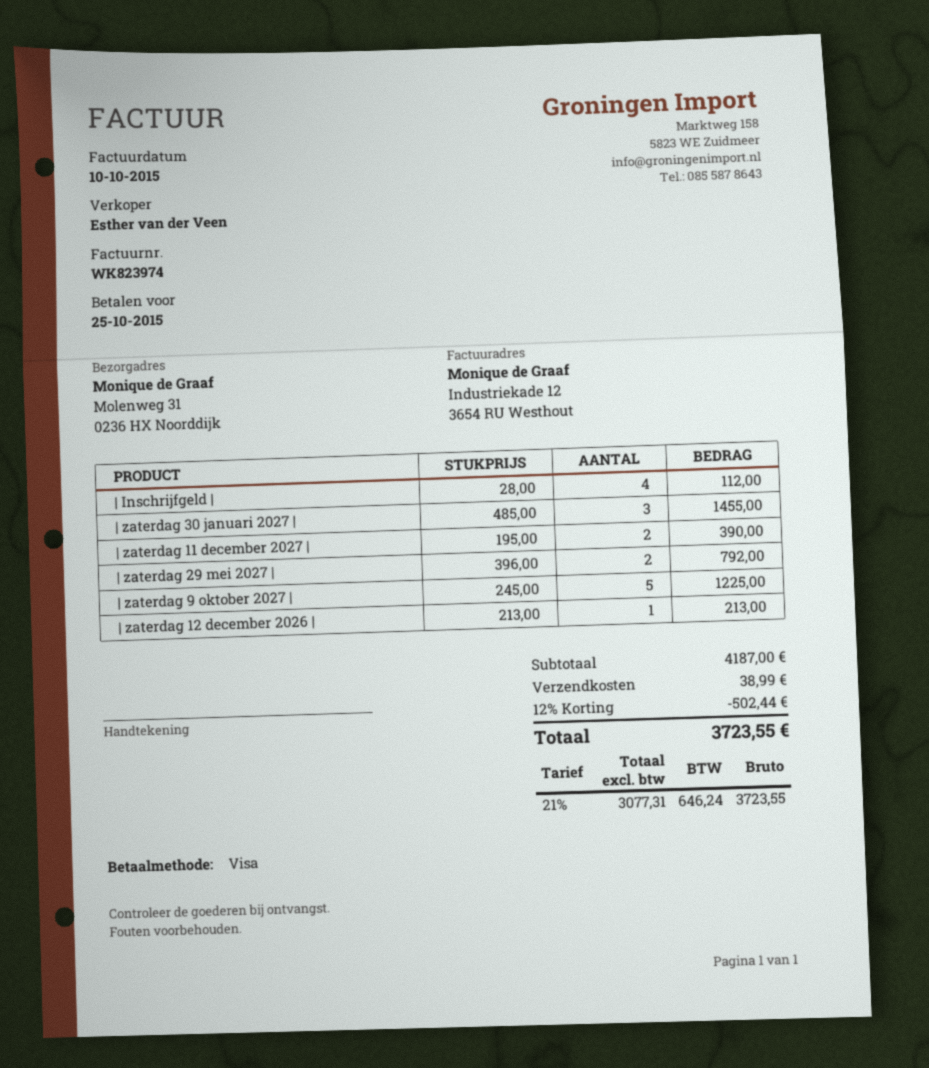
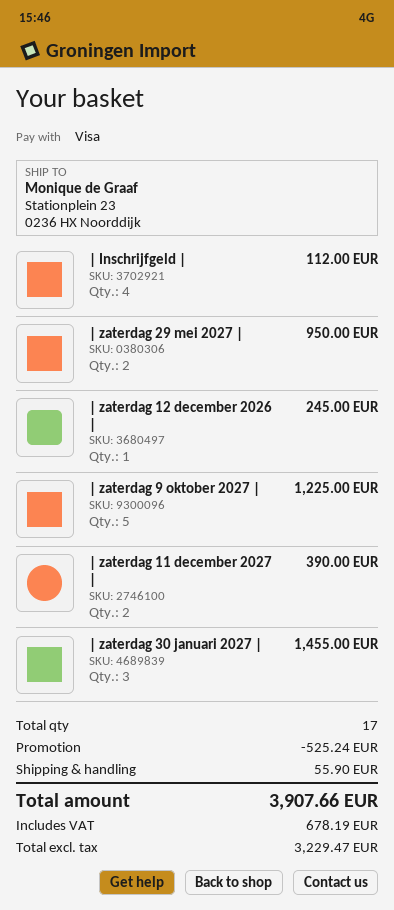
ship to: Molenweg 31, 0236 HX Noorddijk -> Stationplein 23, 0236 HX Noorddijk
| zaterdag 29 mei 2027 |: 2 for 792.00 -> 2 for 950.00
| zaterdag 12 december 2026 |: 1 for 213.00 -> 1 for 245.00
discount: 502.44 -> 525.24
shipping: 38.99 -> 55.90
net: 3077.31 -> 3229.47
tax: 646.24 -> 678.19
total: 3723.55 -> 3907.66

